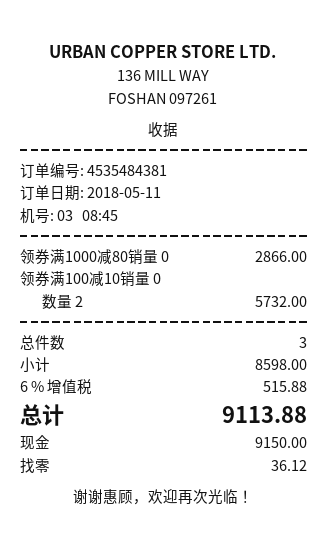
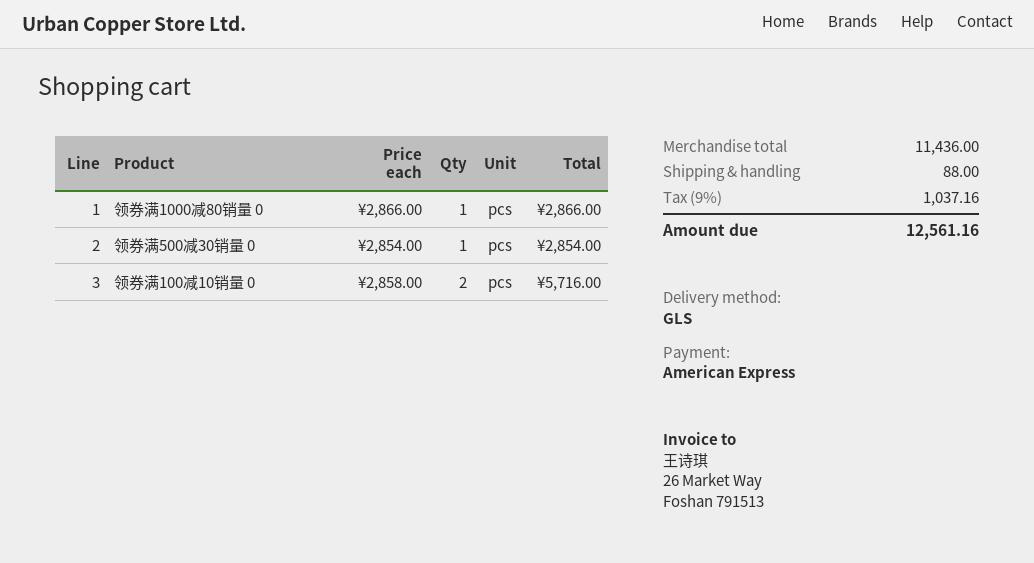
payment method: cash -> American Express
领券满100减10销量 0: 2 for 5732.00 -> 2 for 5716.00
领券满500减30销量 0: none -> 1 for 2854.00
subtotal: 8598.00 -> 11436.00
shipping: none -> 88.00
tax: 6% = 515.88 -> 9% = 1037.16
total: 9113.88 -> 12561.16

